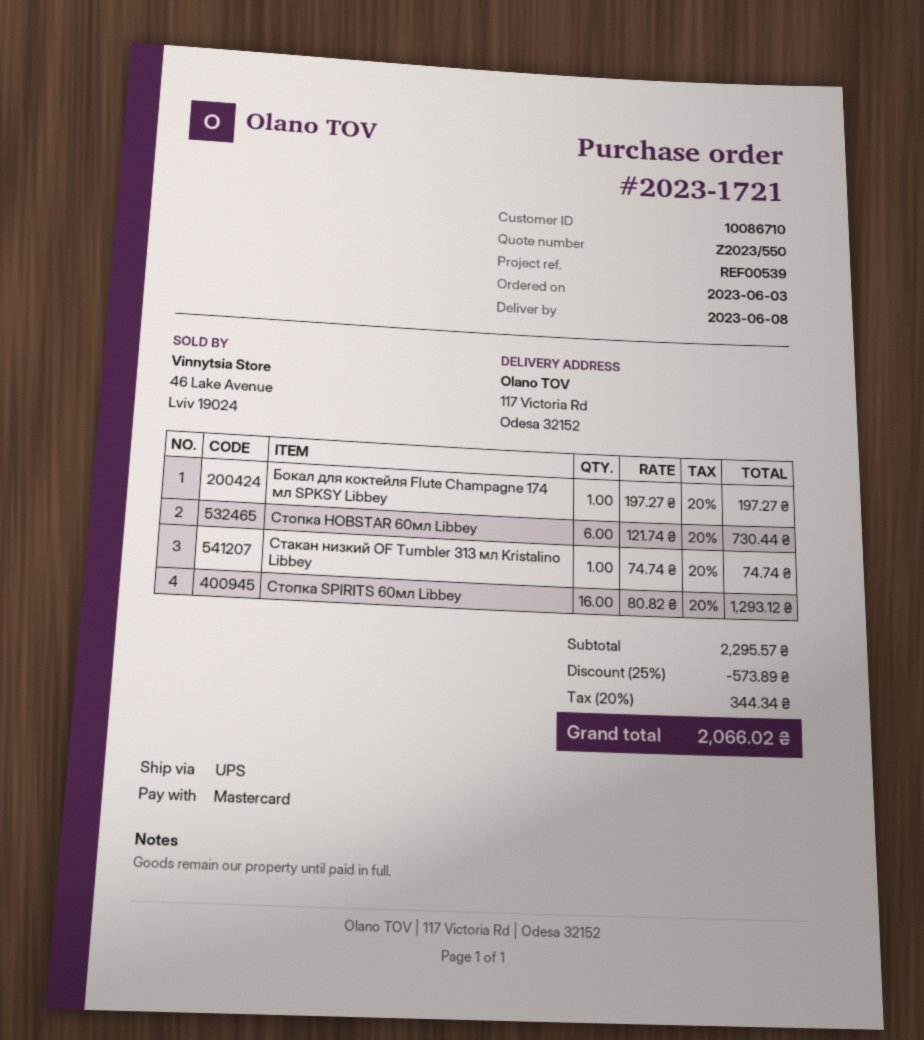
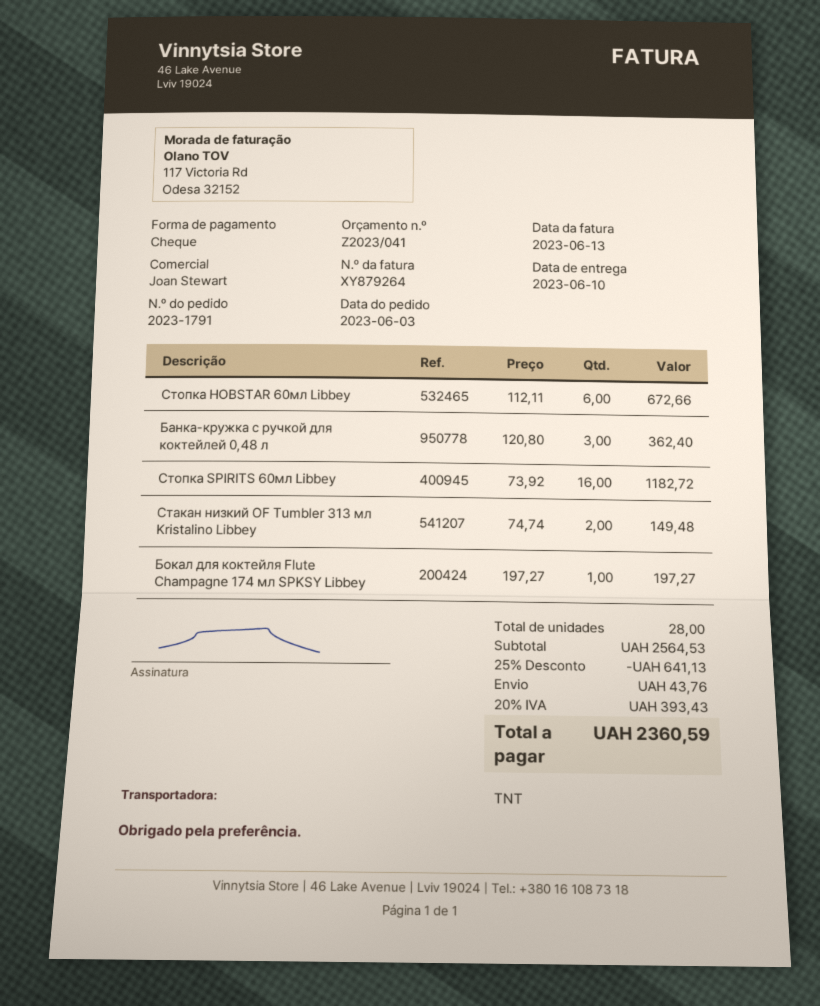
quote number: Z2023/550 -> Z2023/041
order number: 2023-1721 -> 2023-1791
delivery date: 2023-06-08 -> 2023-06-10
payment method: Mastercard -> cheque
shipping method: UPS -> TNT
Стопка HOBSTAR 60мл Libbey: 6 x 121.74 = 730.44 -> 6 x 112.11 = 672.66
Стакан низкий OF Tumbler 313 мл Kristalino Libbey: 1 x 74.74 = 74.74 -> 2 x 74.74 = 149.48
Стопка SPIRITS 60мл Libbey: 16 x 80.82 = 1293.12 -> 16 x 73.92 = 1182.72
Банка-кружка c ручкой для коктейлей 0,48 л: none -> 3 x 120.80 = 362.40
subtotal: 2295.57 -> 2564.53
discount: 25% = 573.89 -> 25% = 641.13
shipping: none -> 43.76
tax: 20% = 344.34 -> 20% = 393.43
total: 2066.02 -> 2360.59

